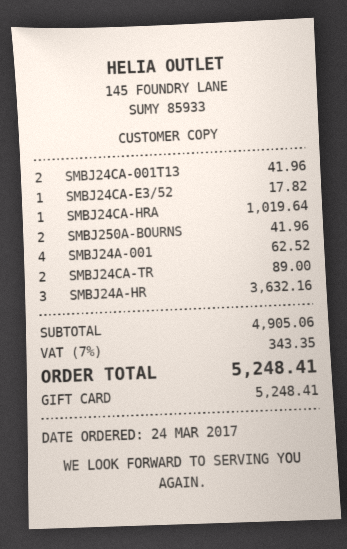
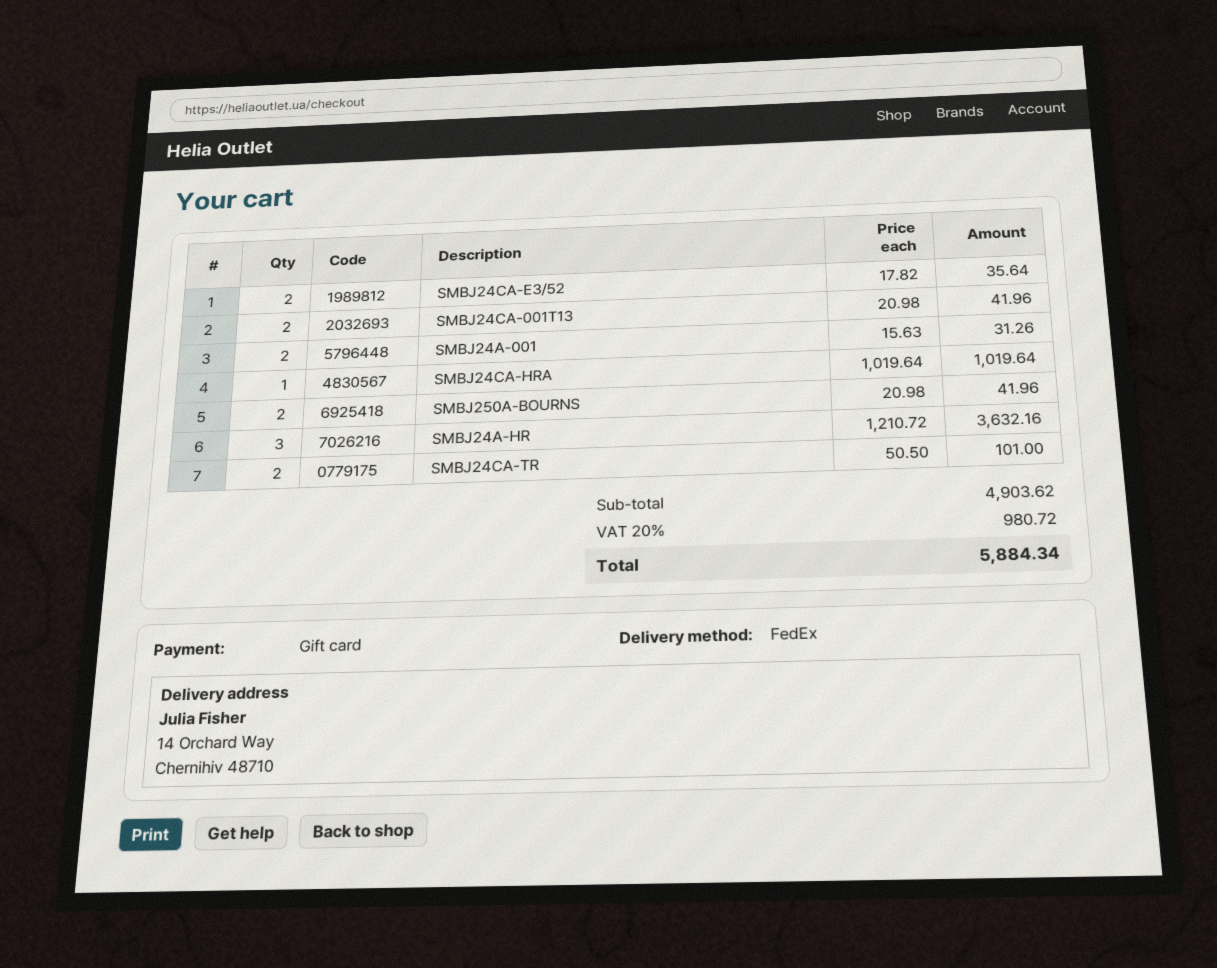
SMBJ24CA-E3/52: 1 for 17.82 -> 2 for 35.64
SMBJ24A-001: 4 for 62.52 -> 2 for 31.26
SMBJ24CA-TR: 2 for 89.00 -> 2 for 101.00
subtotal: 4905.06 -> 4903.62
tax: 7% = 343.35 -> 20% = 980.72
total: 5248.41 -> 5884.34

